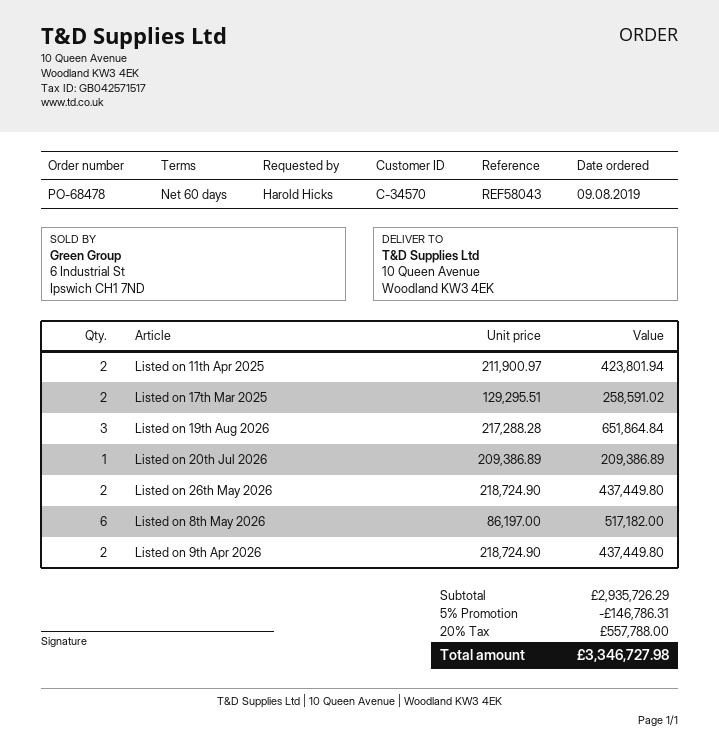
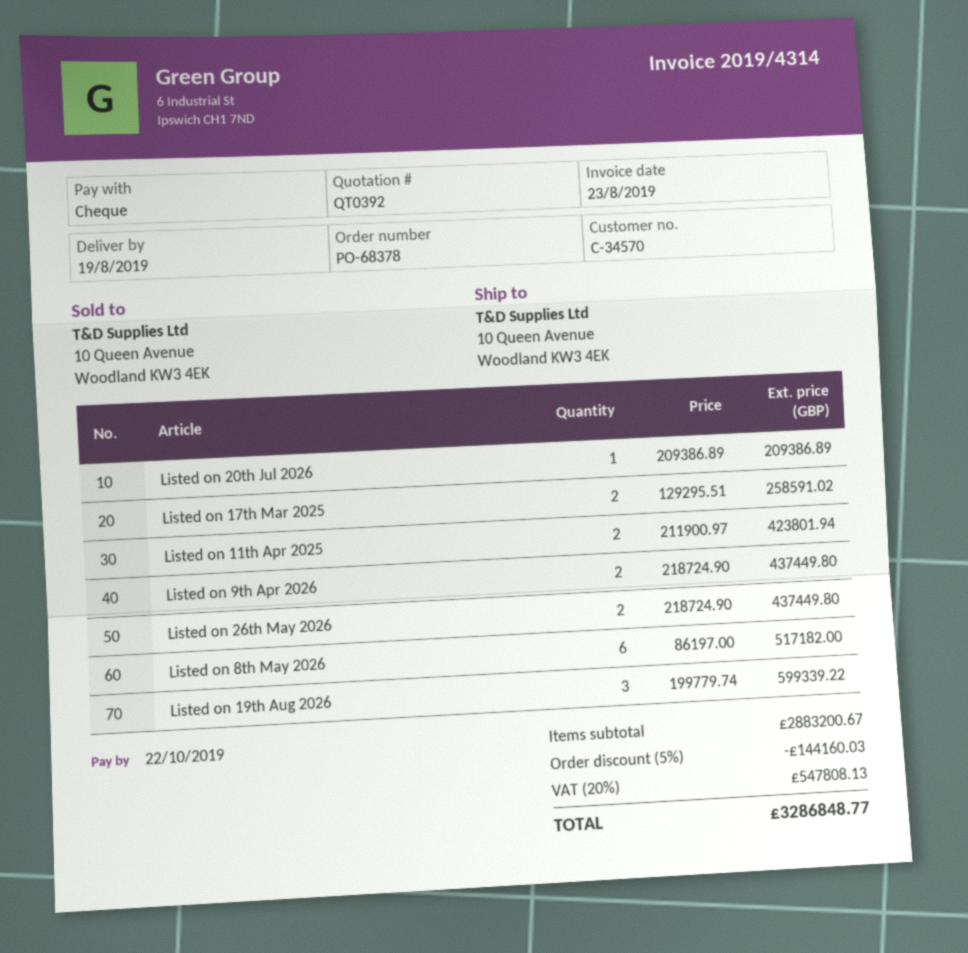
order number: PO-68478 -> PO-68378
Listed on 19th Aug 2026: 3 x 217288.28 = 651864.84 -> 3 x 199779.74 = 599339.22
subtotal: 2935726.29 -> 2883200.67
discount: 5% = 146786.31 -> 5% = 144160.03
tax: 20% = 557788.00 -> 20% = 547808.13
total: 3346727.98 -> 3286848.77

